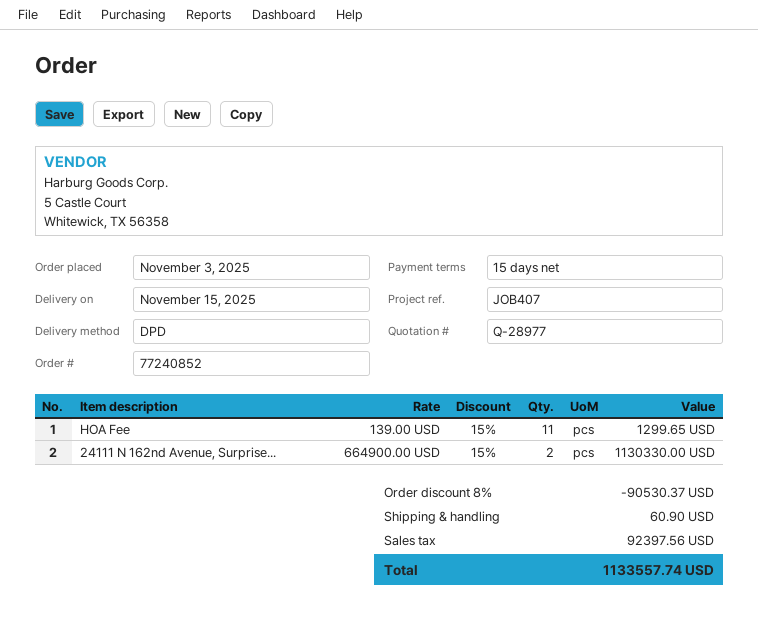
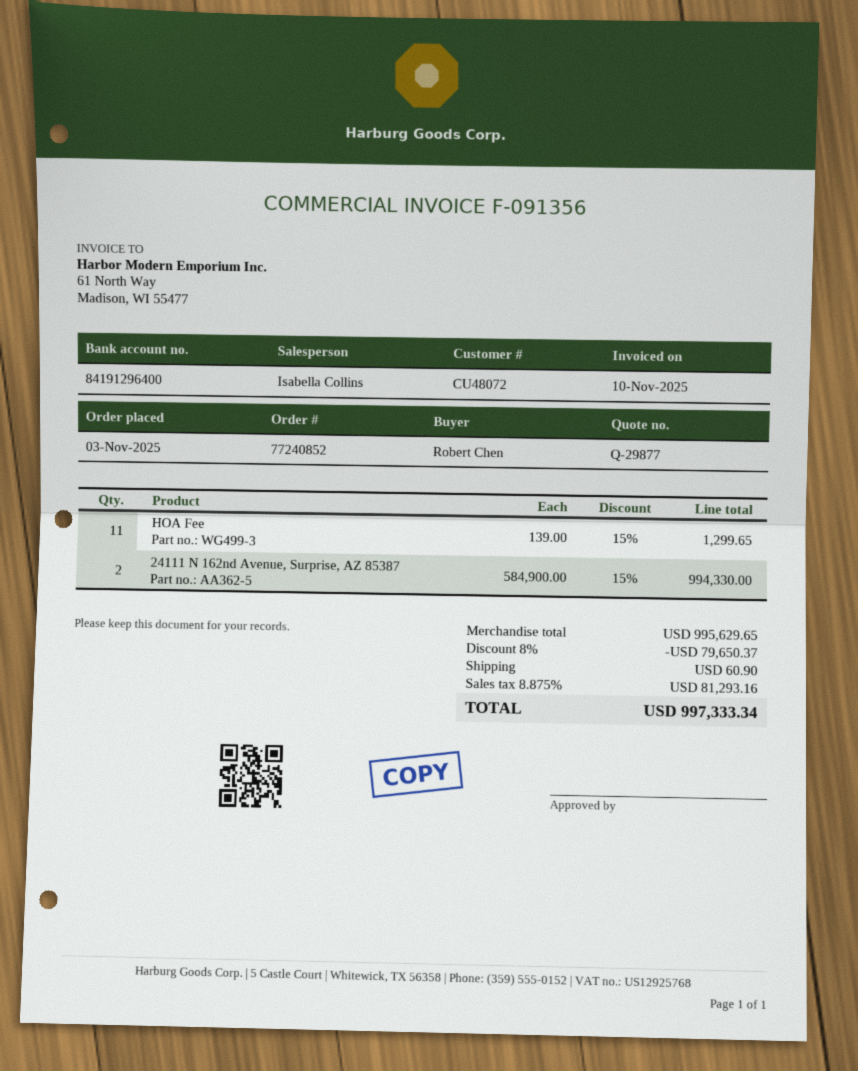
quote number: Q-28977 -> Q-29877
24111 N 162nd Avenue, Surprise...: 2 x 664900.00 - 15% = 1130330.00 -> 2 x 584900.00 - 15% = 994330.00
discount: 8% = 90530.37 -> 8% = 79650.37
tax: 92397.56 -> 81293.16
total: 1133557.74 -> 997333.34

